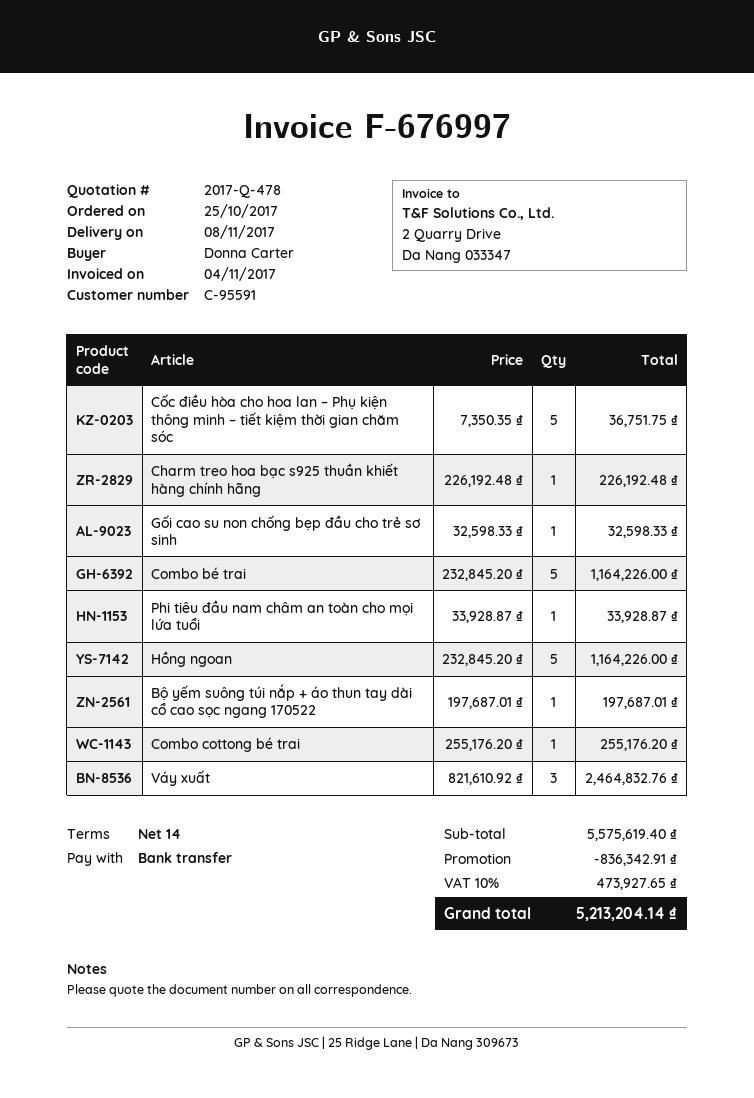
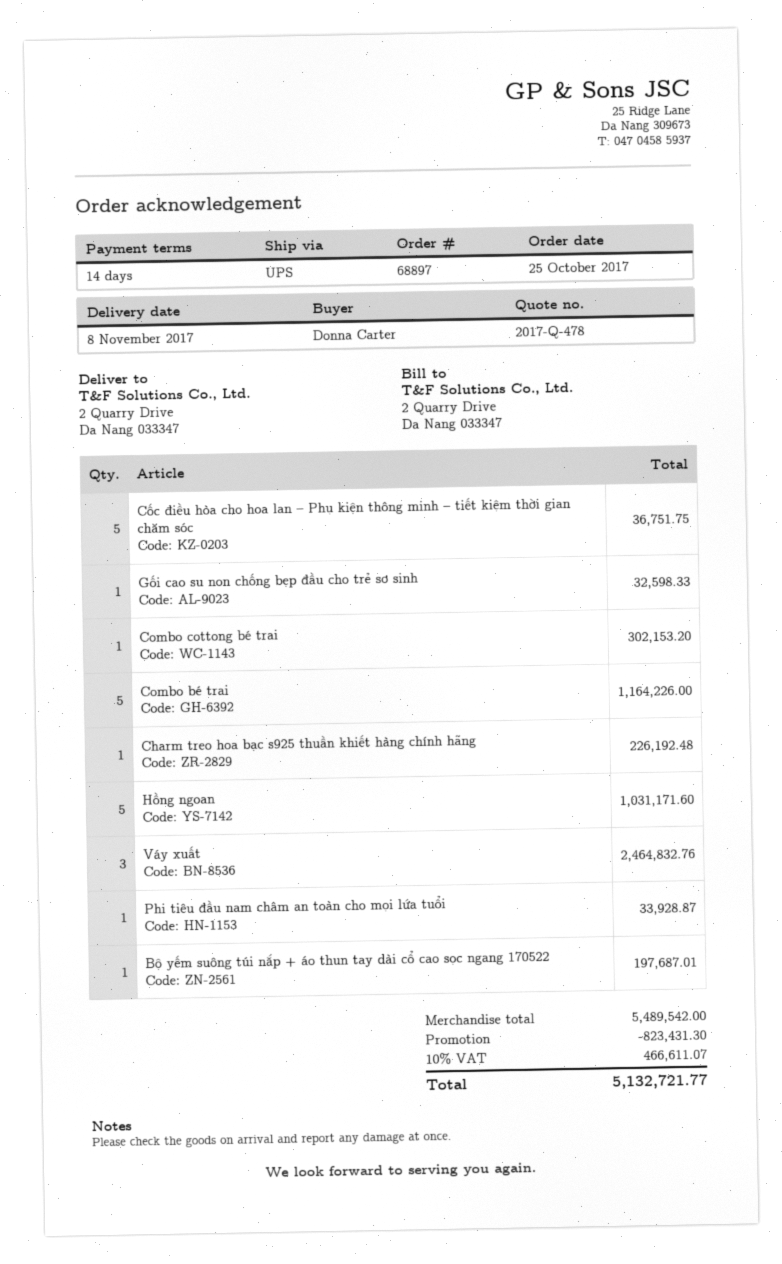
Hồng ngoan: 5 for 1164226.00 -> 5 for 1031171.60
Combo cottong bé trai: 1 for 255176.20 -> 1 for 302153.20
subtotal: 5575619.40 -> 5489542.00
discount: 836342.91 -> 823431.30
tax: 10% = 473927.65 -> 10% = 466611.07
total: 5213204.14 -> 5132721.77

